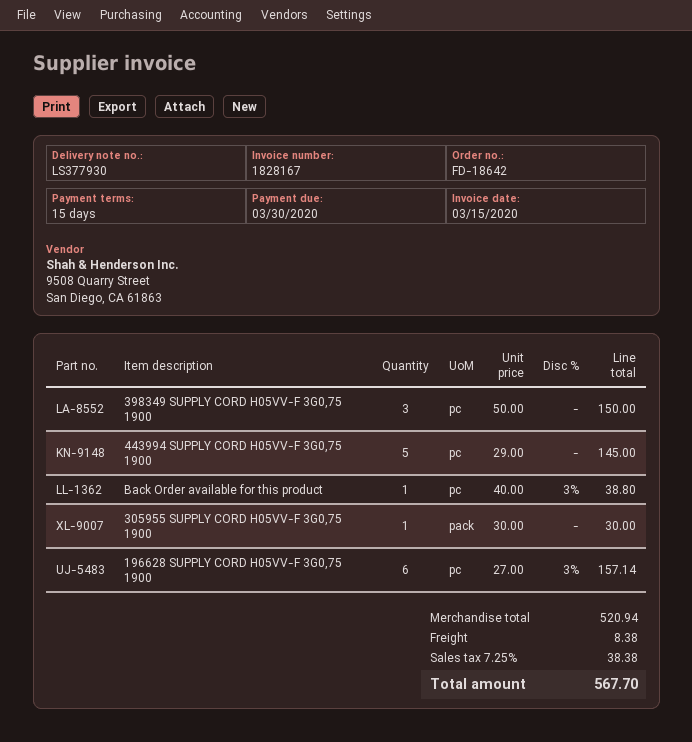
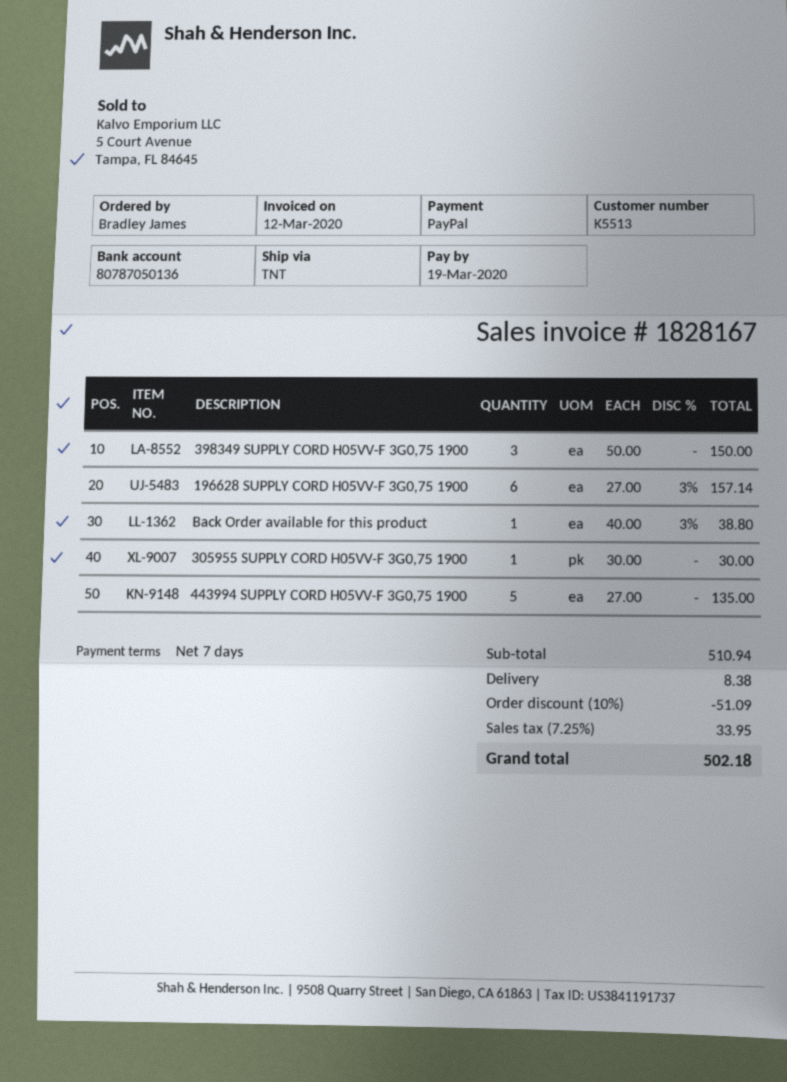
invoice date: 2020-03-15 -> 2020-03-12
payment terms: 15 days -> 7 days
due date: 2020-03-30 -> 2020-03-19
443994 SUPPLY CORD H05VV-F 3G0,75 1900: 5 x 29.00 = 145.00 -> 5 x 27.00 = 135.00
subtotal: 520.94 -> 510.94
discount: none -> 10% = 51.09
tax: 7.25% = 38.38 -> 7.25% = 33.95
total: 567.70 -> 502.18

